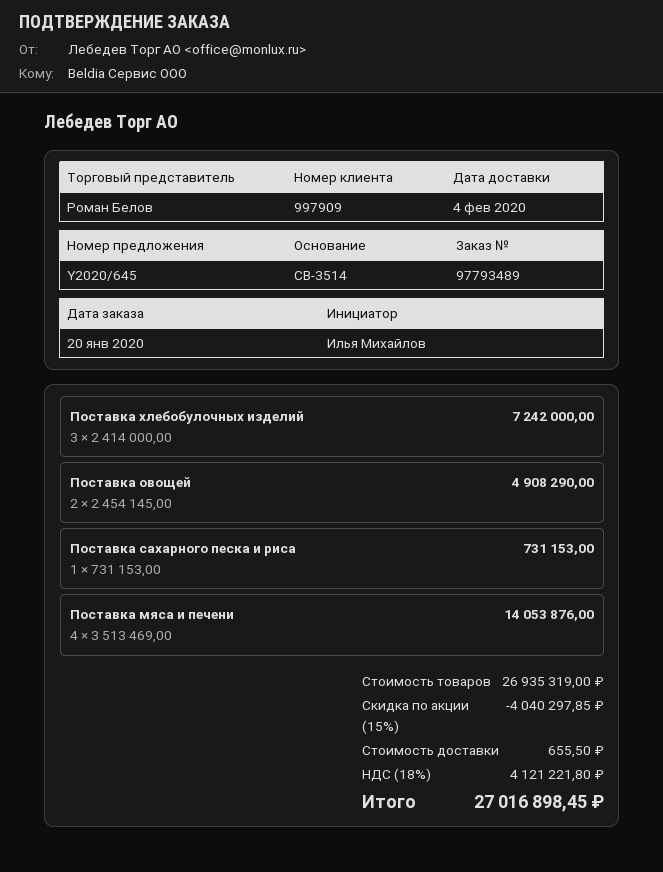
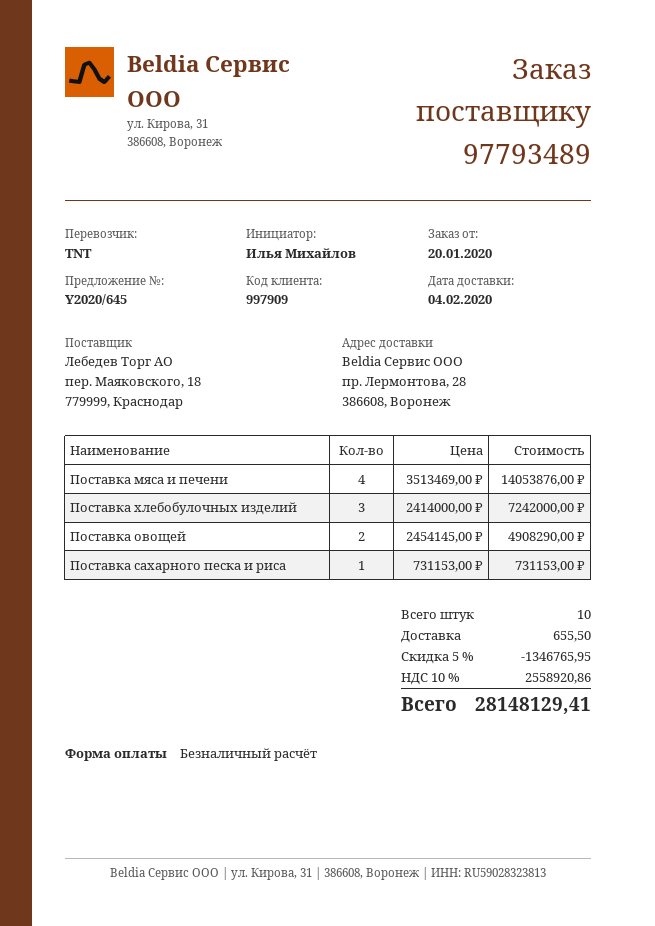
discount: 15% = 4040297.85 -> 5% = 1346765.95
tax: 18% = 4121221.80 -> 10% = 2558920.86
total: 27016898.45 -> 28148129.41

